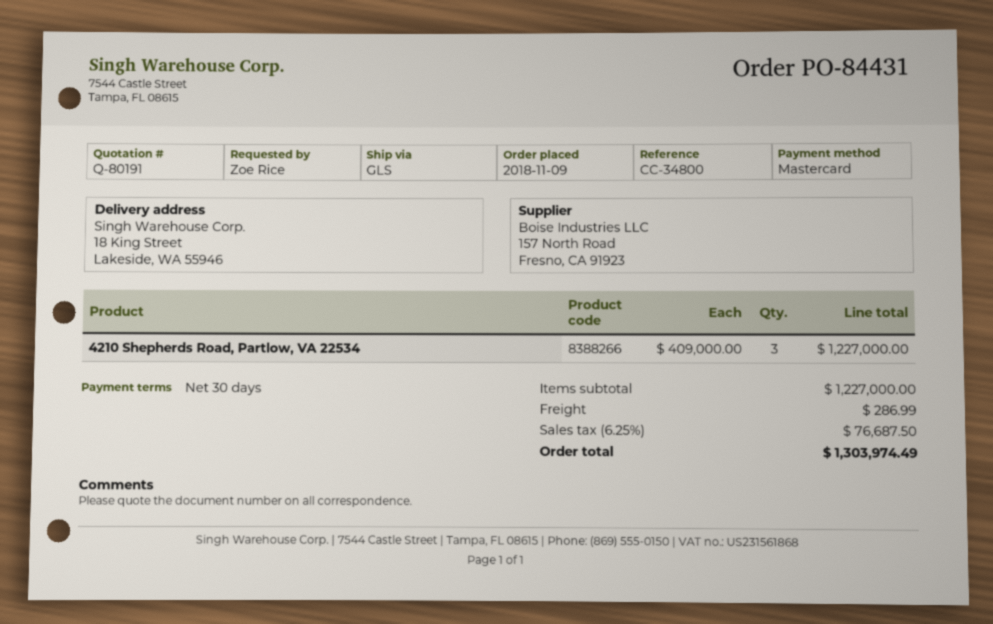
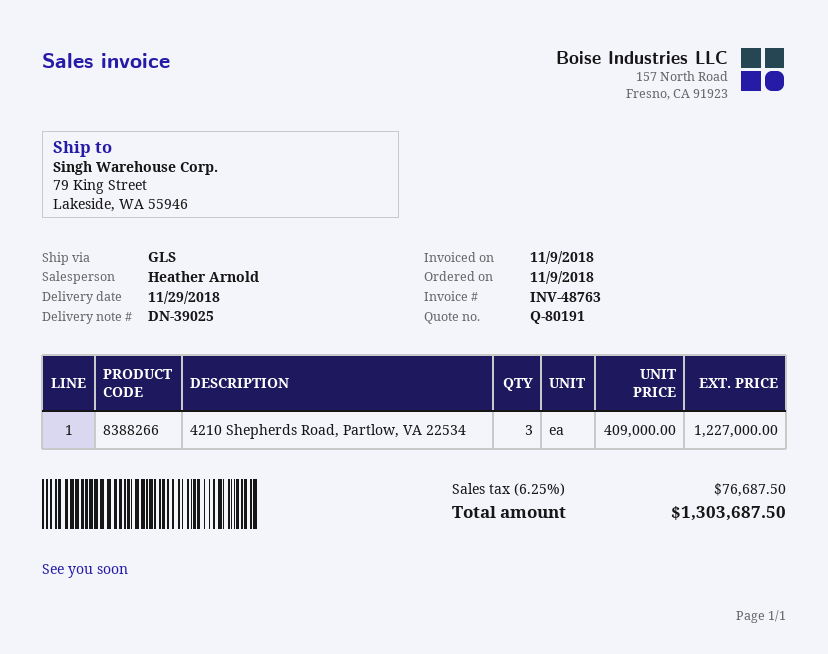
ship to: 18 King Street, Lakeside, WA 55946 -> 79 King Street, Lakeside, WA 55946
shipping: 286.99 -> none
total: 1303974.49 -> 1303687.50

